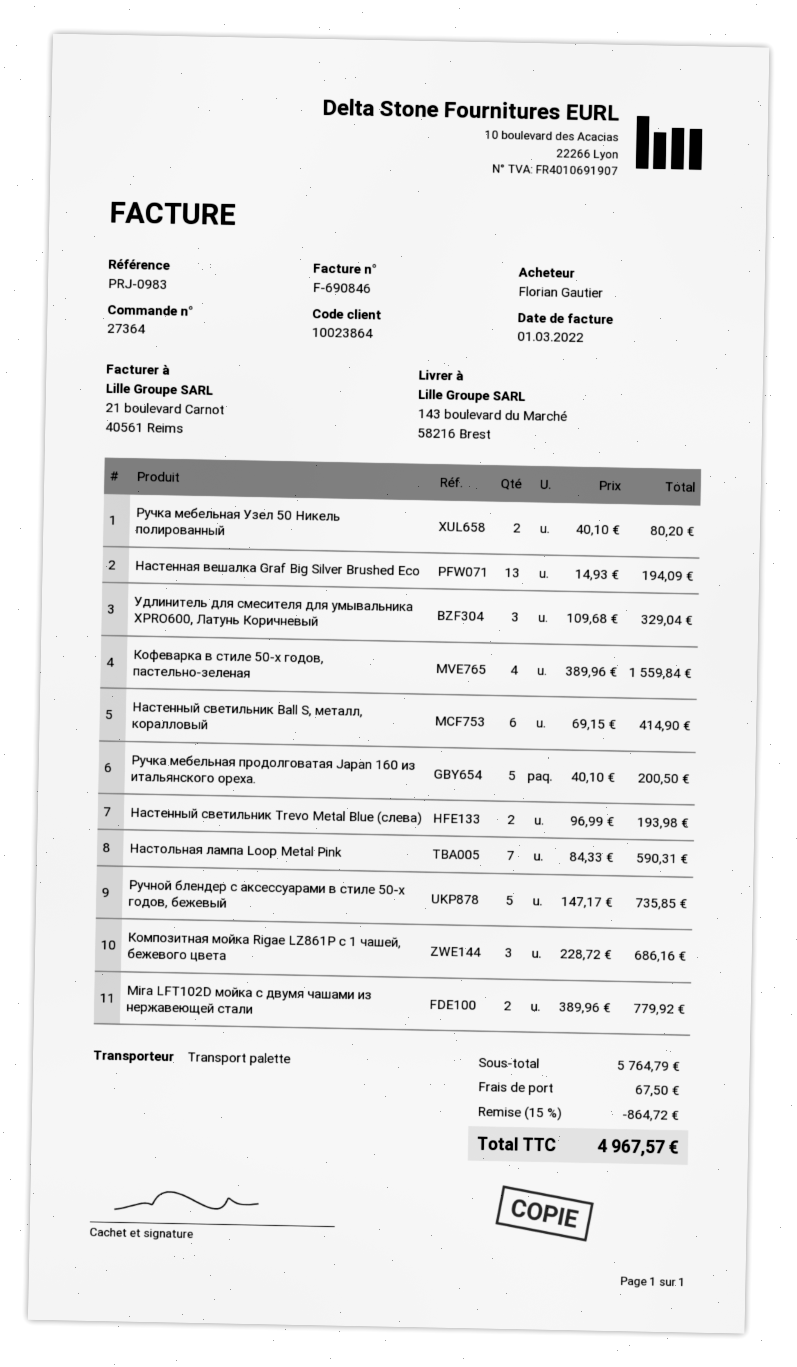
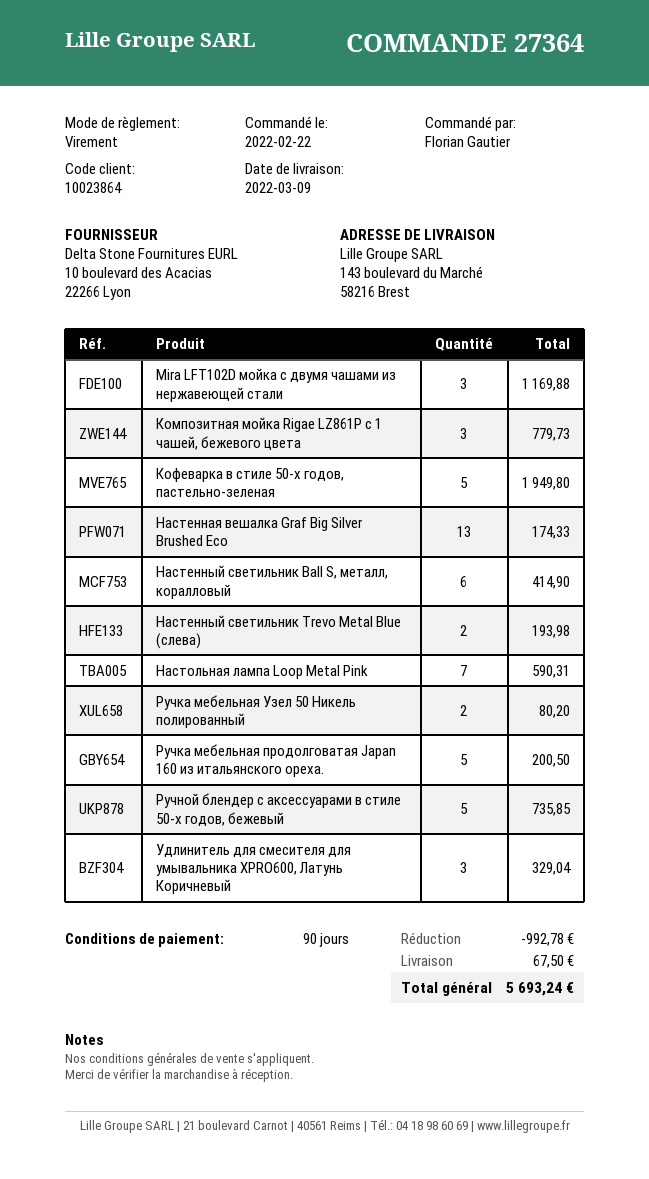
Настенная вешалка Graf Big Silver Brushed Eco: 13 for 194.09 -> 13 for 174.33
Кофеварка в стиле 50-х годов, пастельно-зеленая: 4 for 1559.84 -> 5 for 1949.80
Композитная мойка Rigae LZ861P с 1 чашей, бежевого цвета: 3 for 686.16 -> 3 for 779.73
Mira LFT102D мойка с двумя чашами из нержавеющей стали: 2 for 779.92 -> 3 for 1169.88
discount: 864.72 -> 992.78
total: 4967.57 -> 5693.24

